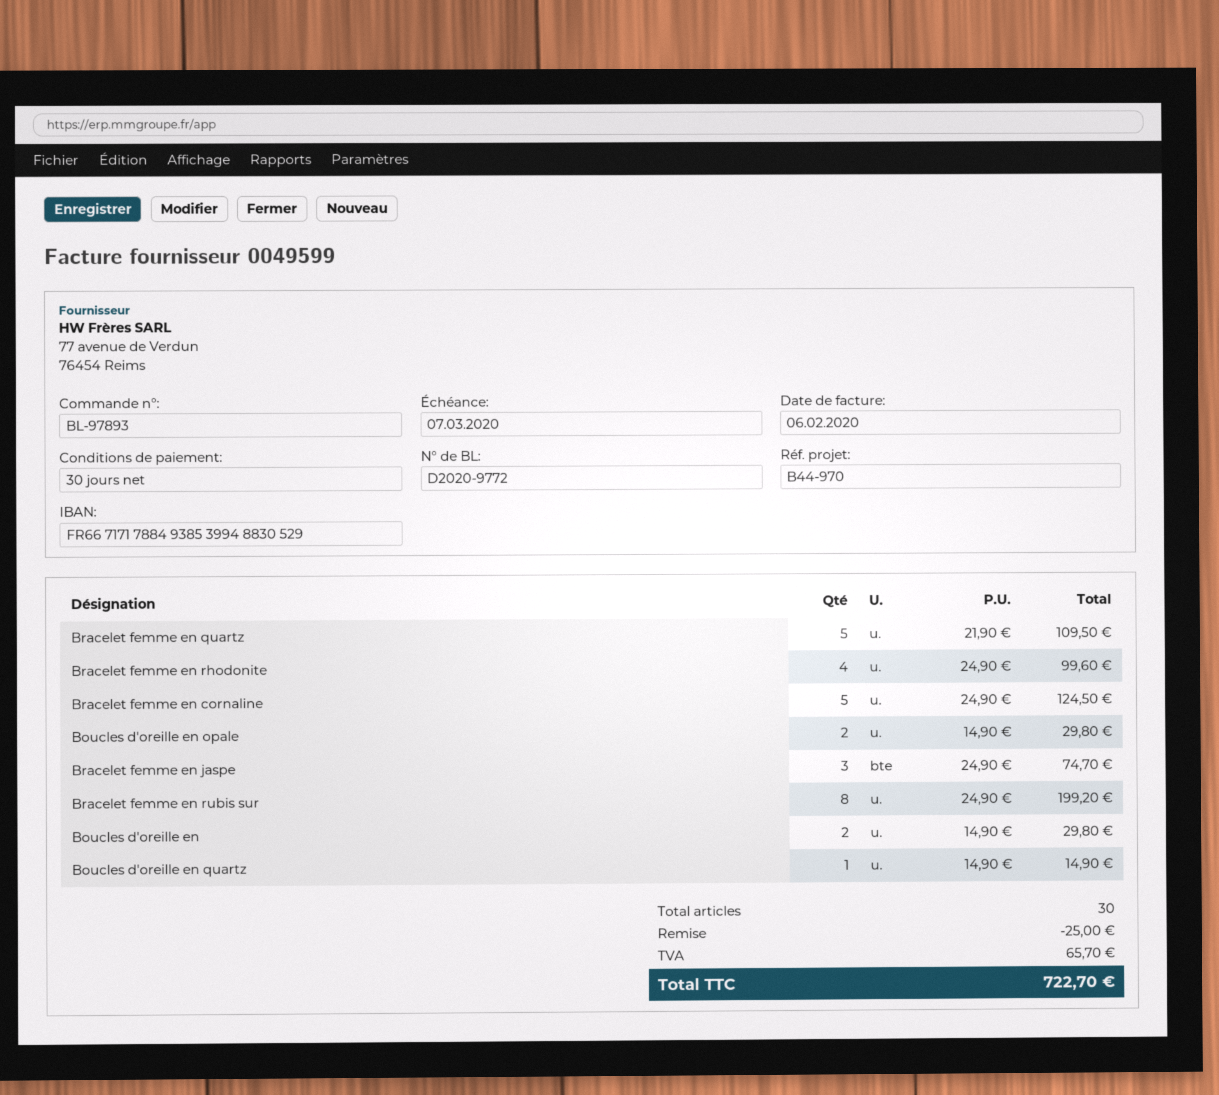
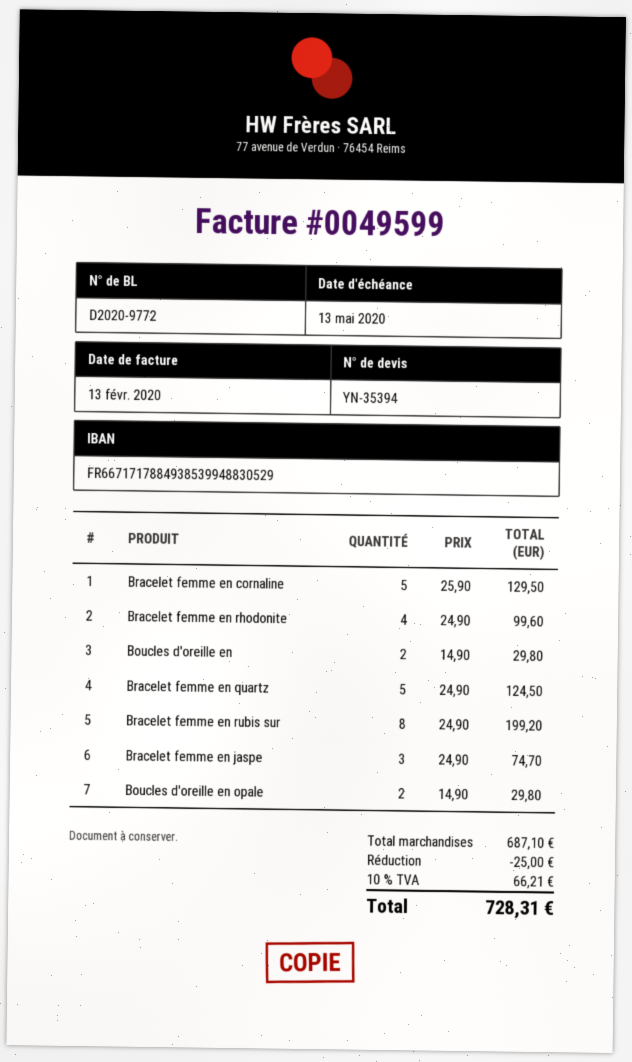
invoice date: 2020-02-06 -> 2020-02-13
due date: 2020-03-07 -> 2020-05-13
Bracelet femme en quartz: 5 x 21.90 = 109.50 -> 5 x 24.90 = 124.50
Bracelet femme en cornaline: 5 x 24.90 = 124.50 -> 5 x 25.90 = 129.50
Boucles d'oreille en quartz: 1 x 14.90 = 14.90 -> none
tax: 65.70 -> 66.21
total: 722.70 -> 728.31

